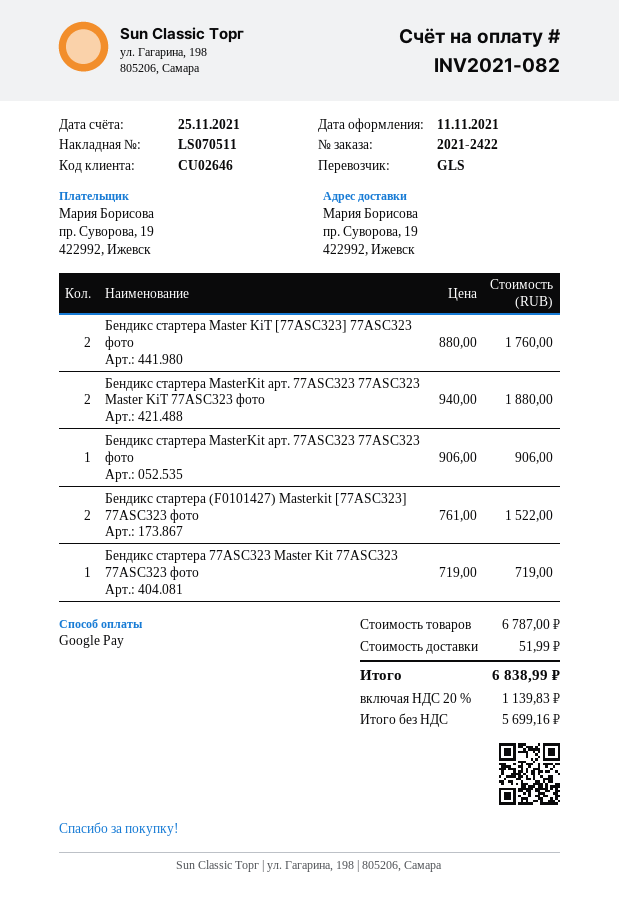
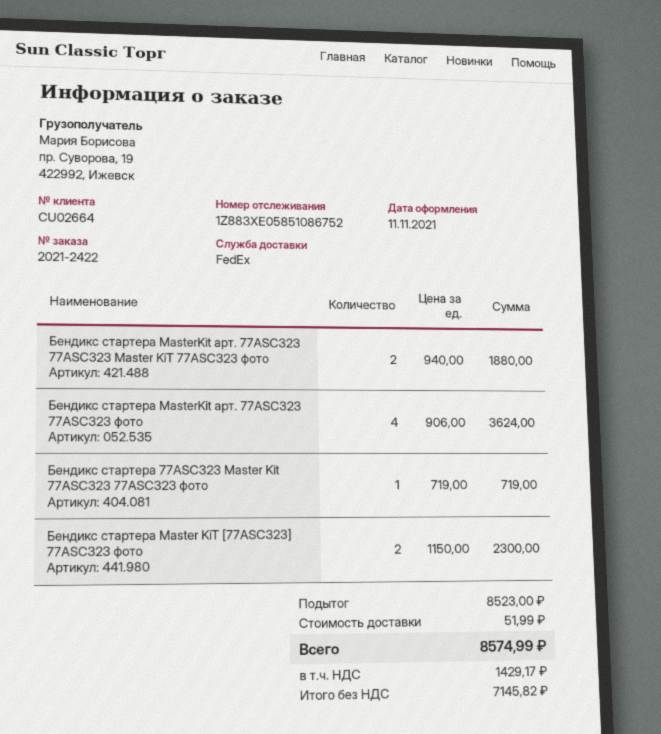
customer number: CU02646 -> CU02664
shipping method: GLS -> FedEx
Бендикс стартера Master KiT [77ASC323] 77ASC323 фото: 2 x 880.00 = 1760.00 -> 2 x 1150.00 = 2300.00
Бендикс стартера MasterKit арт. 77ASC323 77ASC323 фото: 1 x 906.00 = 906.00 -> 4 x 906.00 = 3624.00
Бендикс стартера (F0101427) Masterkit [77ASC323] 77ASC323 фото: 2 x 761.00 = 1522.00 -> none
subtotal: 6787.00 -> 8523.00
net: 5699.16 -> 7145.82
tax: 1139.83 -> 1429.17
total: 6838.99 -> 8574.99

